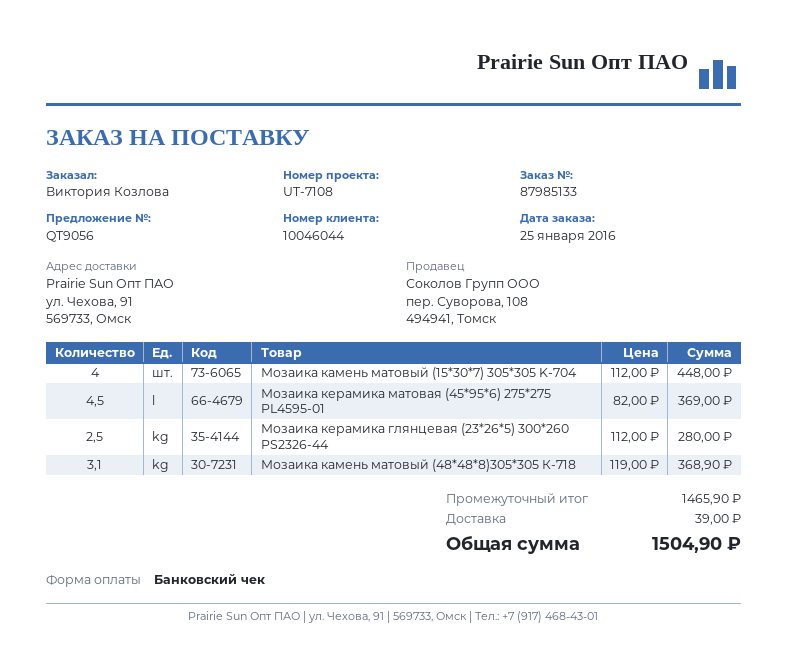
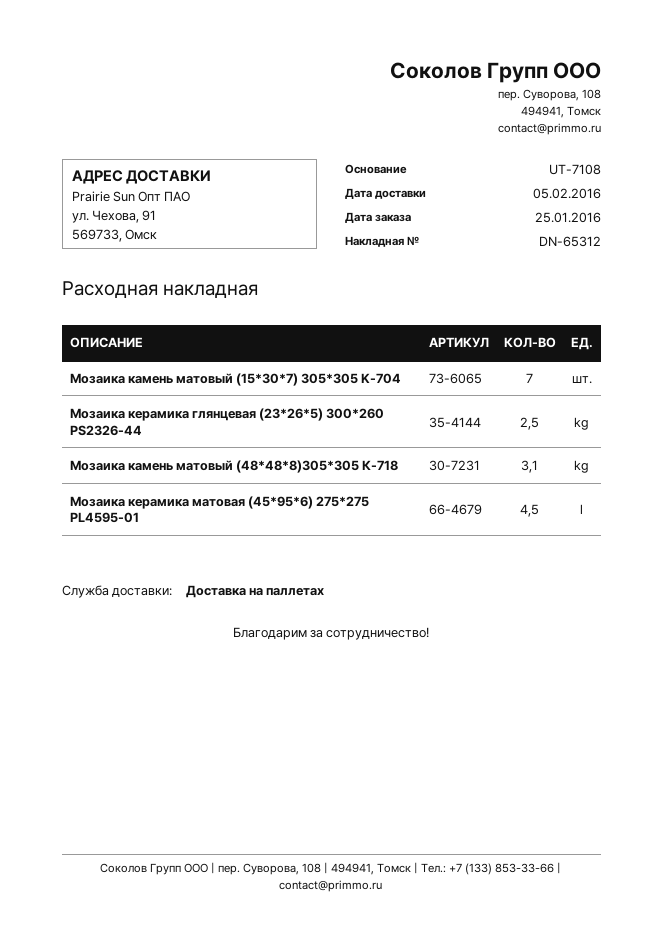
Мозаика камень матовый (15*30*7) 305*305 K-704: 4 -> 7

